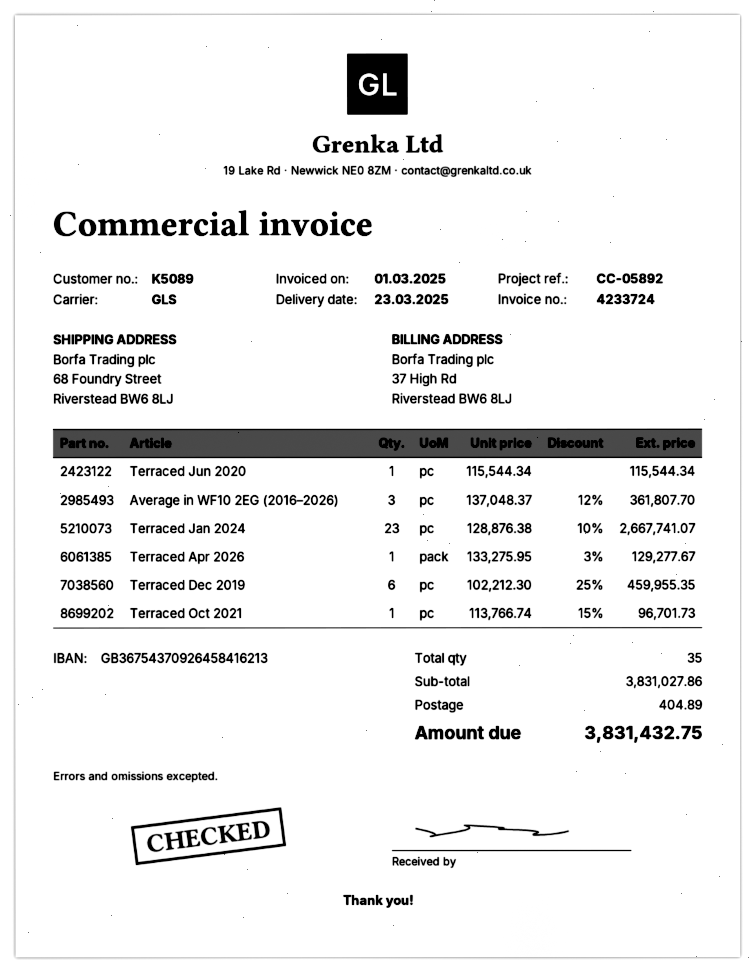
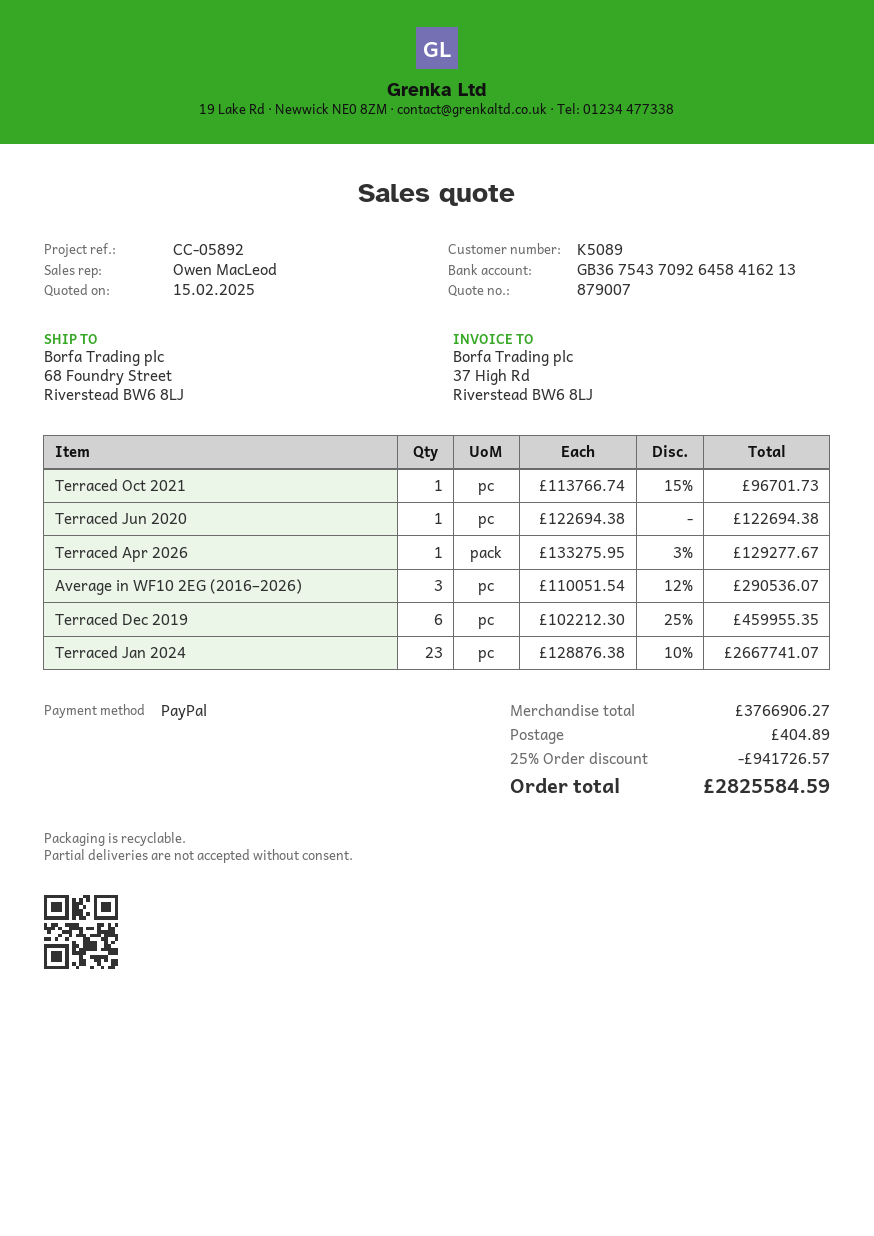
Terraced Jun 2020: 1 x 115544.34 = 115544.34 -> 1 x 122694.38 = 122694.38
Average in WF10 2EG (2016–2026): 3 x 137048.37 - 12% = 361807.70 -> 3 x 110051.54 - 12% = 290536.07
subtotal: 3831027.86 -> 3766906.27
discount: none -> 25% = 941726.57
total: 3831432.75 -> 2825584.59

